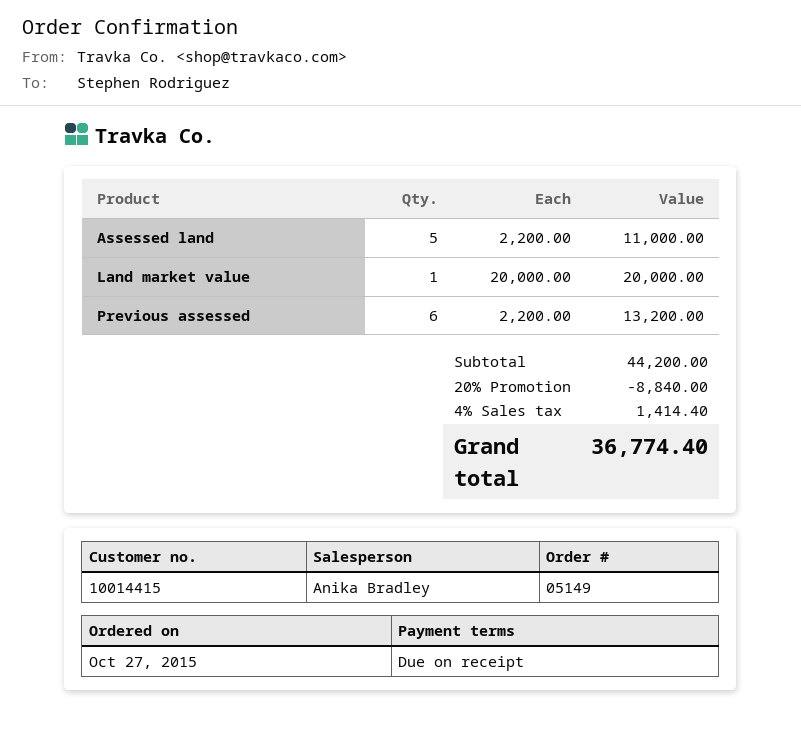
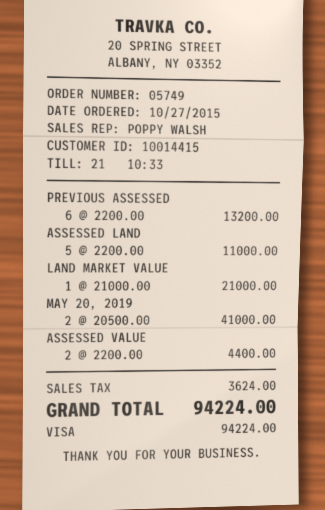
order number: 05149 -> 05749
sales rep: Anika Bradley -> POPPY WALSH
Land market value: 1 x 20000.00 = 20000.00 -> 1 x 21000.00 = 21000.00
MAY 20, 2019: none -> 2 x 20500.00 = 41000.00
ASSESSED VALUE: none -> 2 x 2200.00 = 4400.00
discount: 20% = 8840.00 -> none
tax: 1414.40 -> 3624.00
total: 36774.40 -> 94224.00

